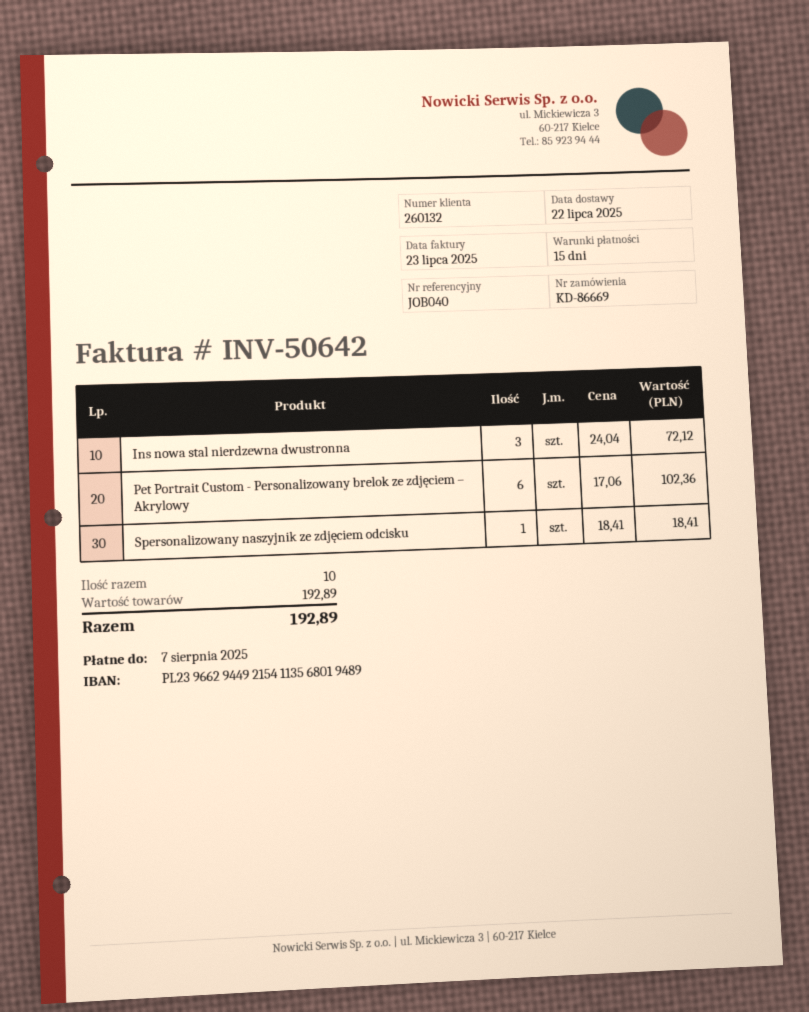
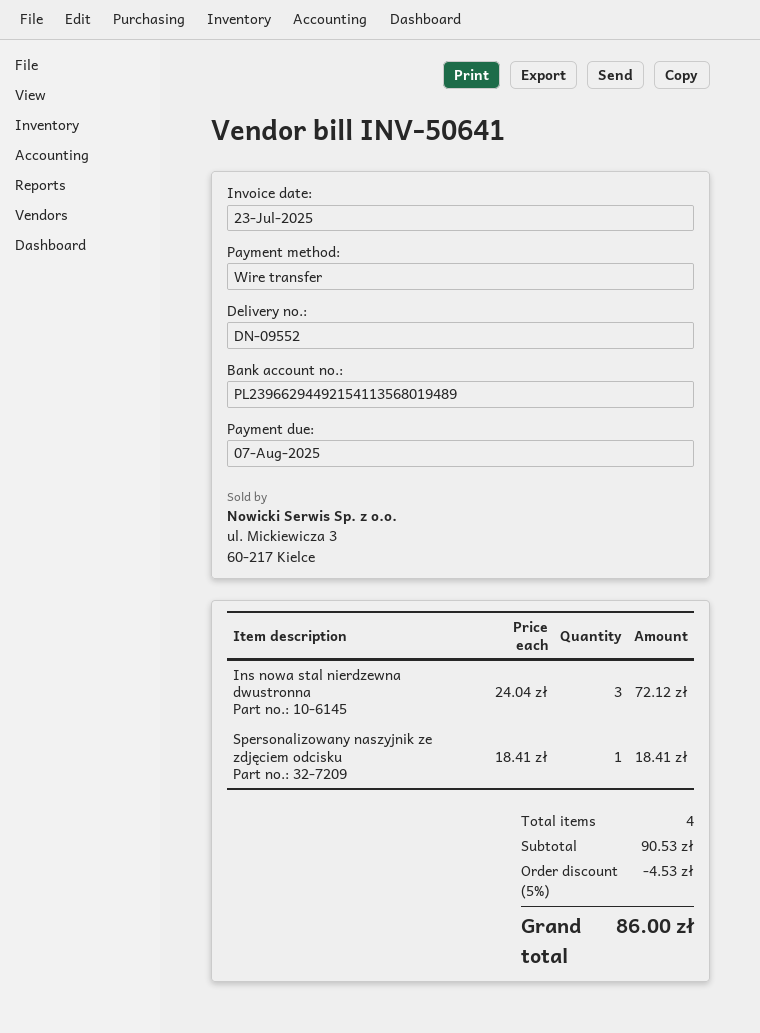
invoice number: INV-50642 -> INV-50641
Pet Portrait Custom - Personalizowany brelok ze zdjęciem – Akrylowy: 6 x 17.06 = 102.36 -> none
total quantity: 10 -> 4
subtotal: 192.89 -> 90.53
discount: none -> 5% = 4.53
total: 192.89 -> 86.00

